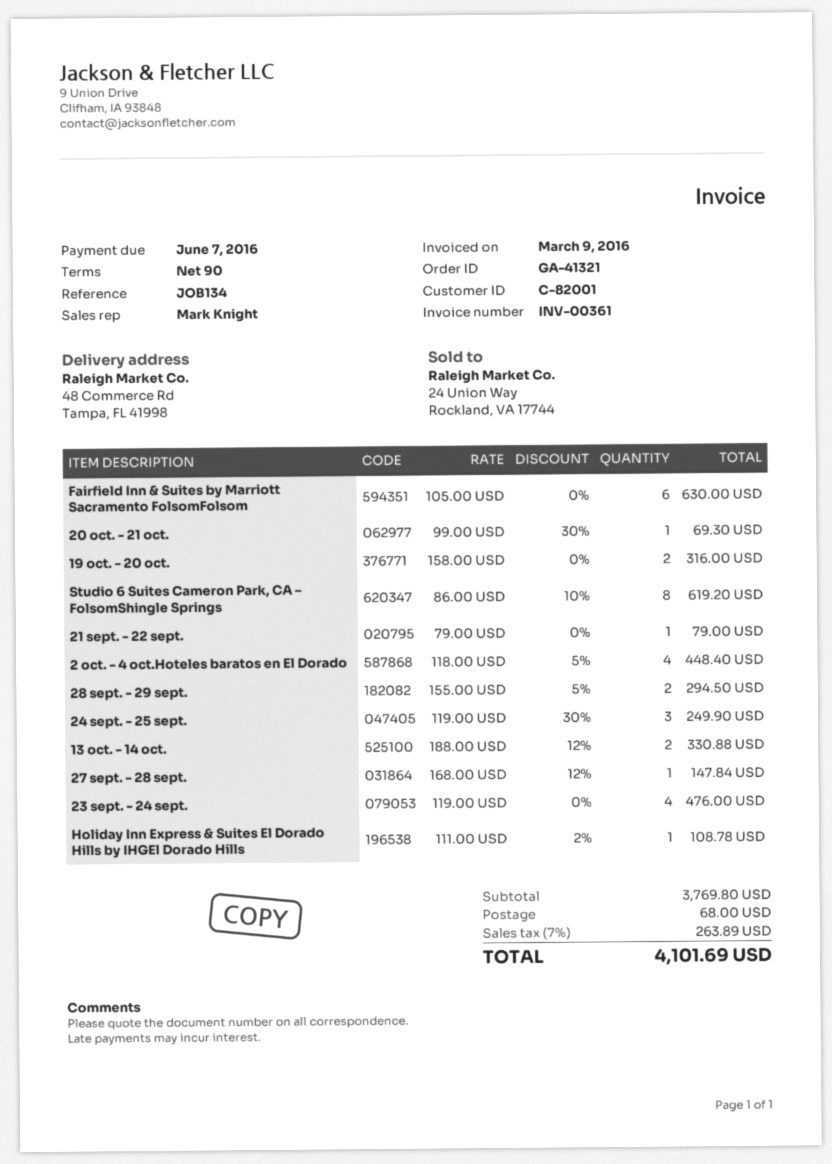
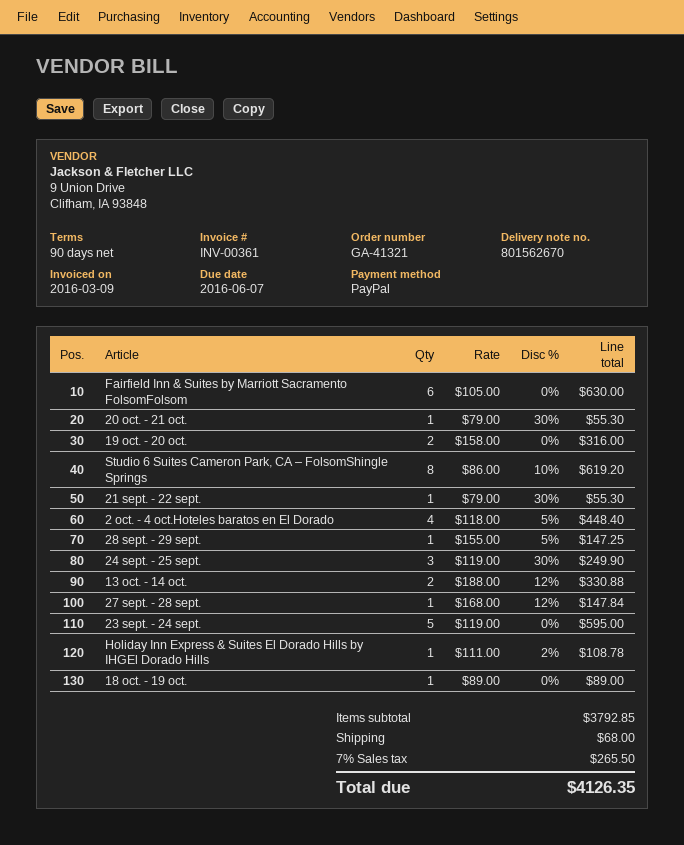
20 oct. - 21 oct.: 1 x 99.00 - 30% = 69.30 -> 1 x 79.00 - 30% = 55.30
21 sept. - 22 sept.: 1 x 79.00 = 79.00 -> 1 x 79.00 - 30% = 55.30
28 sept. - 29 sept.: 2 x 155.00 - 5% = 294.50 -> 1 x 155.00 - 5% = 147.25
23 sept. - 24 sept.: 4 x 119.00 = 476.00 -> 5 x 119.00 = 595.00
18 oct. - 19 oct.: none -> 1 x 89.00 = 89.00
subtotal: 3769.80 -> 3792.85
tax: 7% = 263.89 -> 7% = 265.50
total: 4101.69 -> 4126.35

